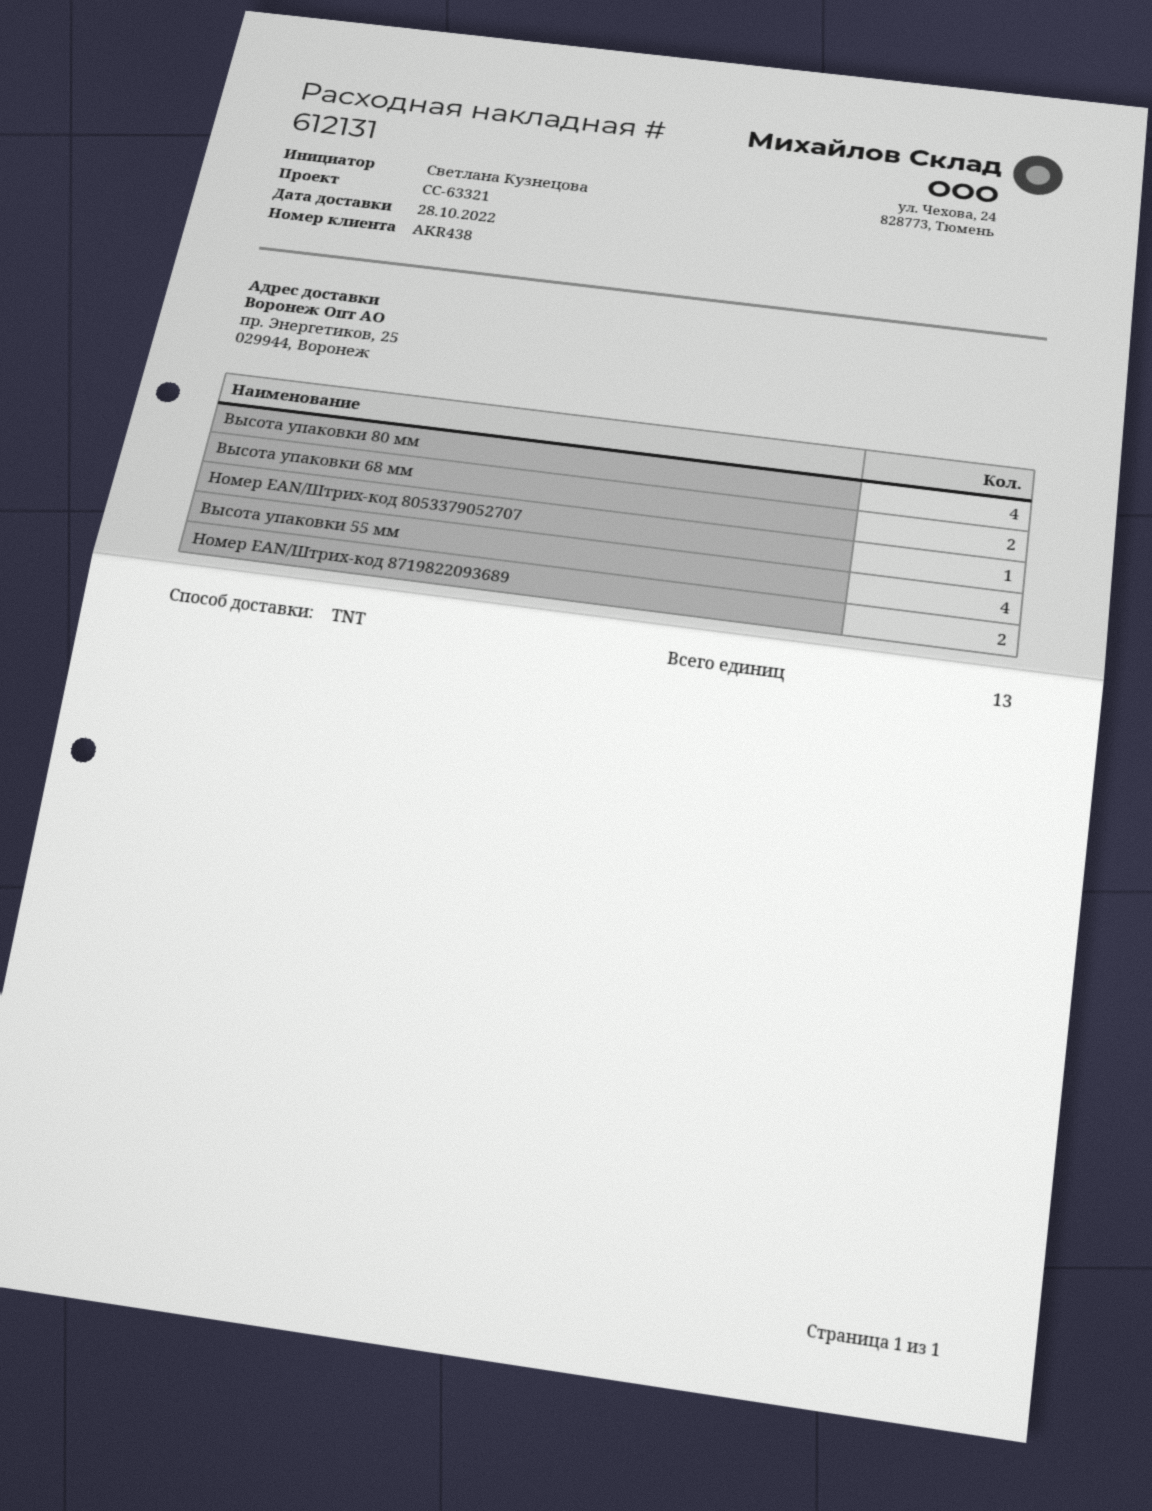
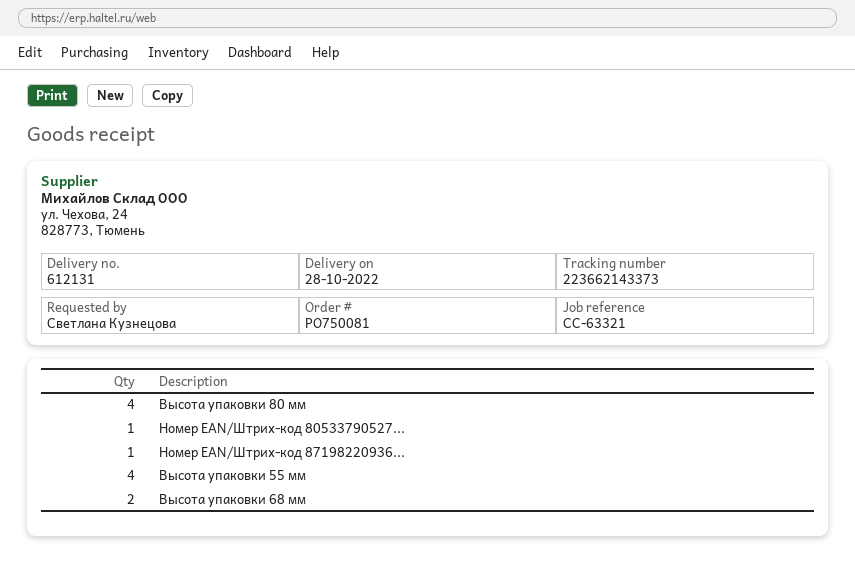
Номер EAN/Штрих-код 8719822093689: 2 -> 1

